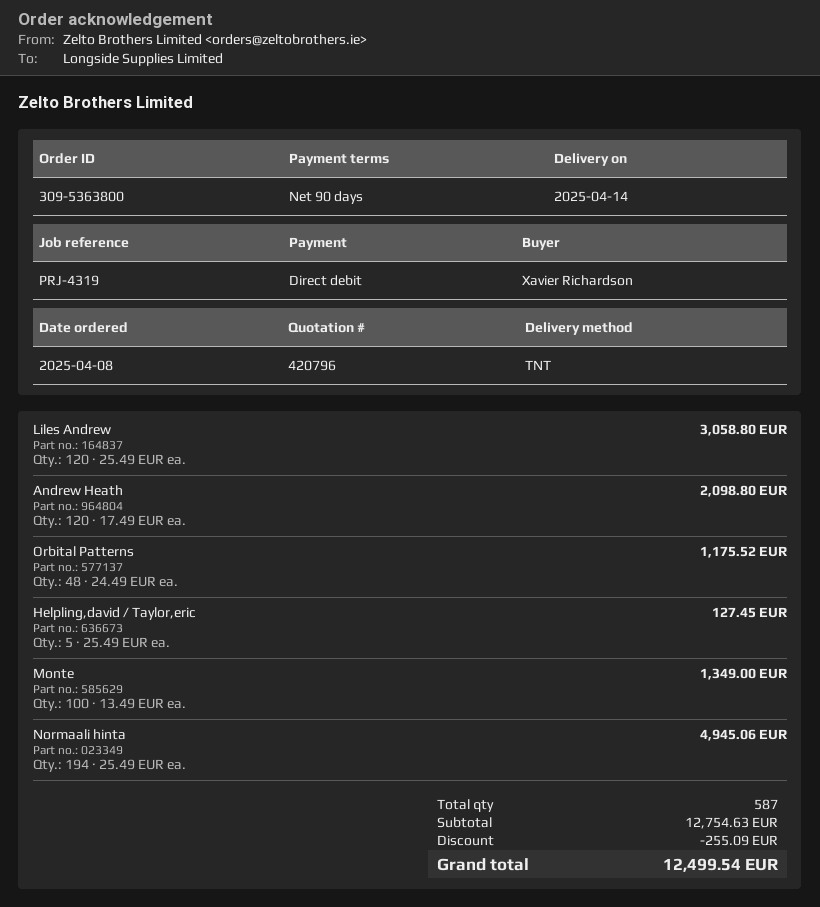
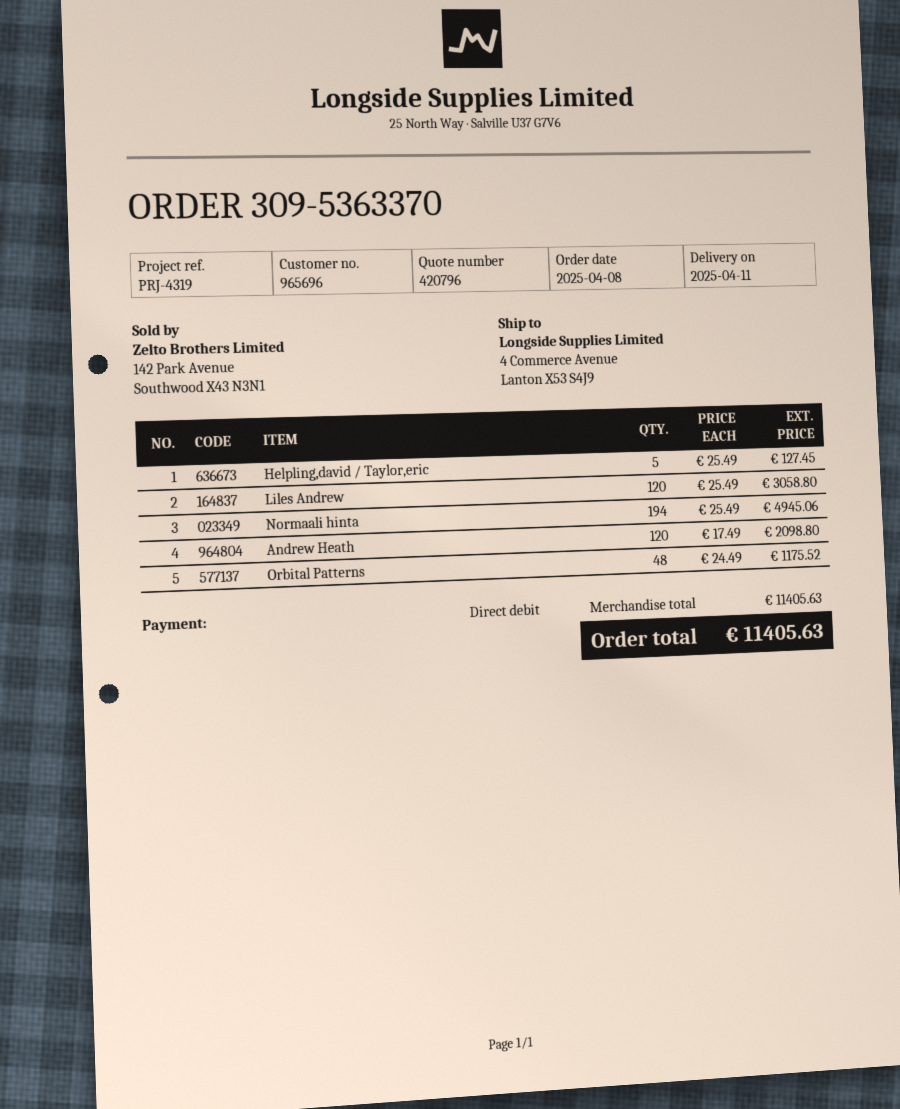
order number: 309-5363800 -> 309-5363370
delivery date: 2025-04-14 -> 2025-04-11
Monte: 100 x 13.49 = 1349.00 -> none
subtotal: 12754.63 -> 11405.63
discount: 255.09 -> none
total: 12499.54 -> 11405.63

